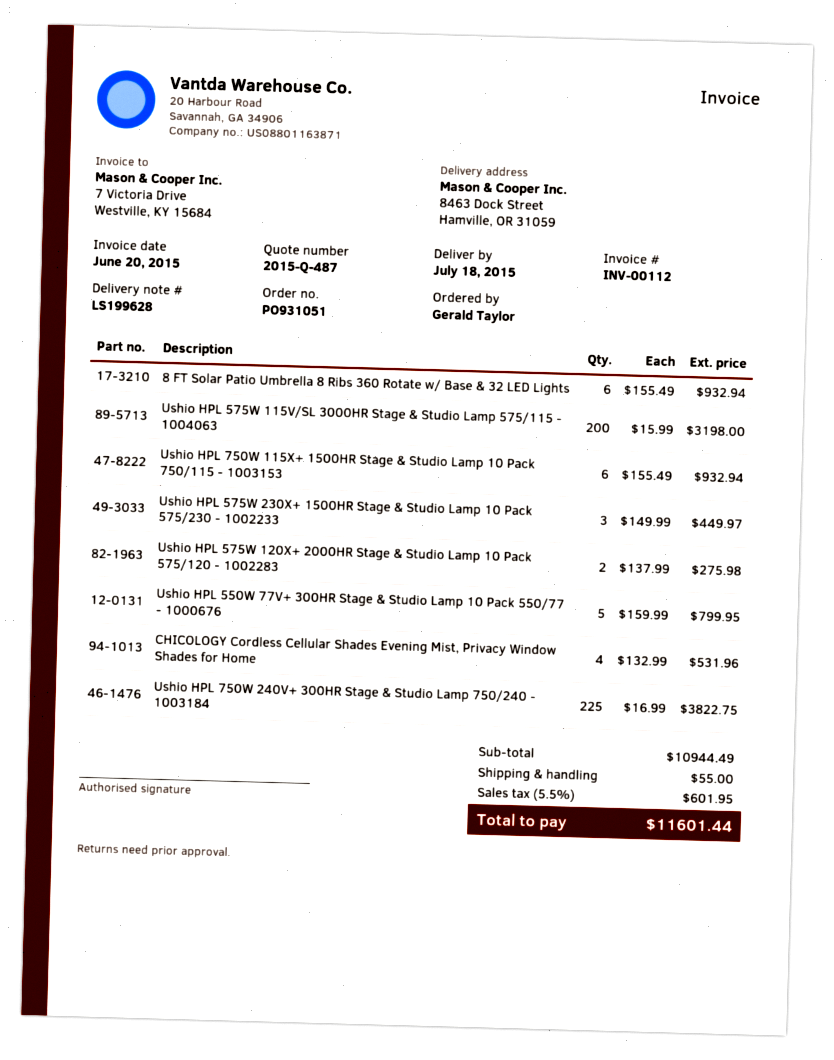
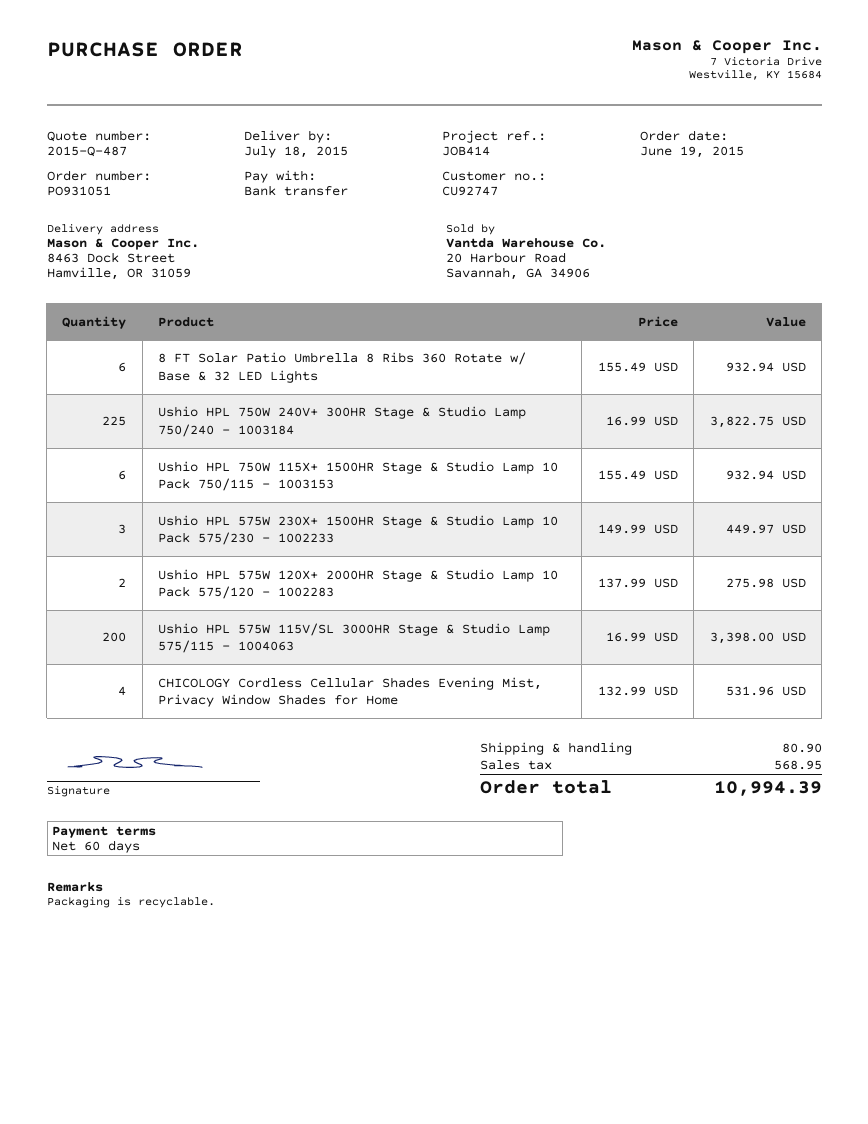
Ushio HPL 575W 115V/SL 3000HR Stage & Studio Lamp 575/115 - 1004063: 200 x 15.99 = 3198.00 -> 200 x 16.99 = 3398.00
Ushio HPL 550W 77V+ 300HR Stage & Studio Lamp 10 Pack 550/77 - 1000676: 5 x 159.99 = 799.95 -> none
shipping: 55.00 -> 80.90
tax: 601.95 -> 568.95
total: 11601.44 -> 10994.39

